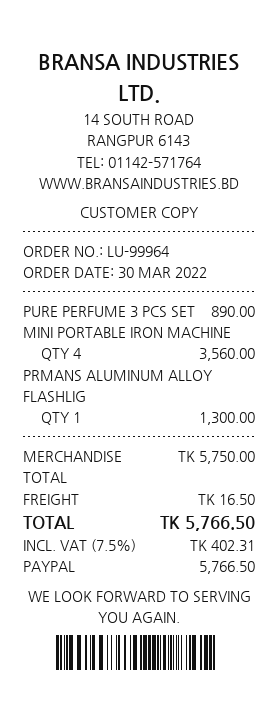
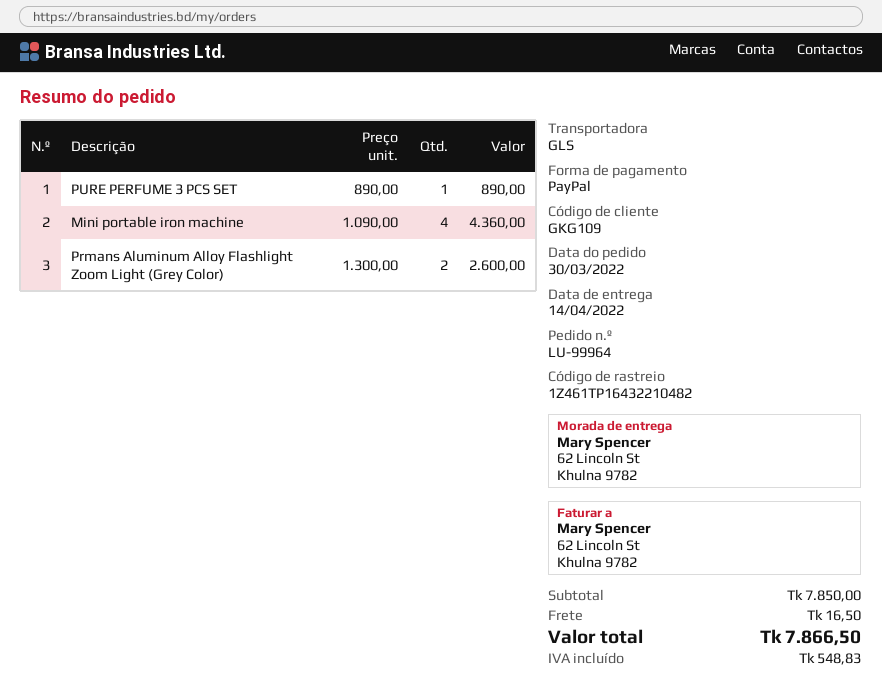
MINI PORTABLE IRON MACHINE: 4 for 3560.00 -> 4 for 4360.00
PRMANS ALUMINUM ALLOY FLASHLIG: 1 for 1300.00 -> 2 for 2600.00
subtotal: 5750.00 -> 7850.00
tax: 402.31 -> 548.83
total: 5766.50 -> 7866.50

